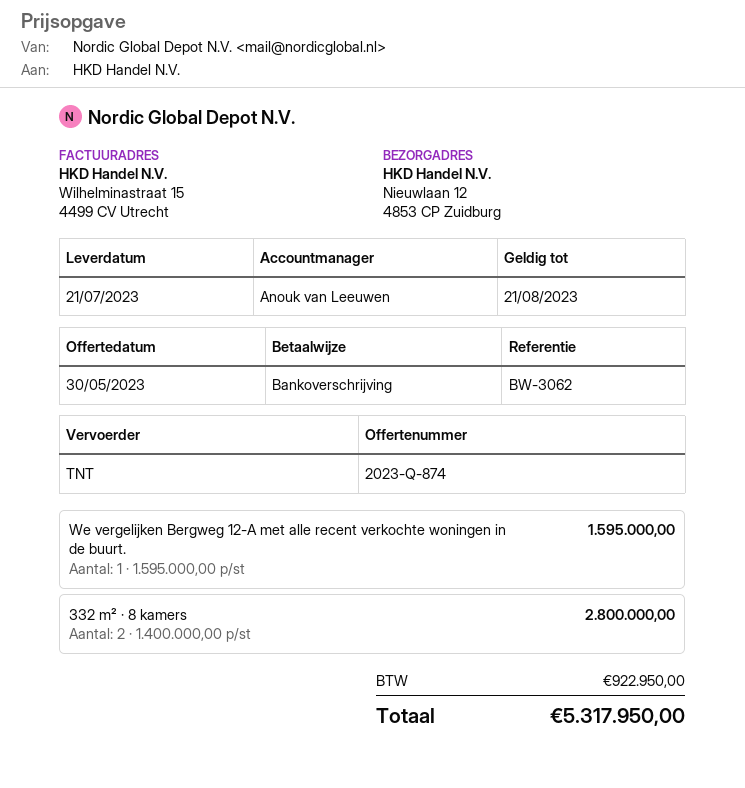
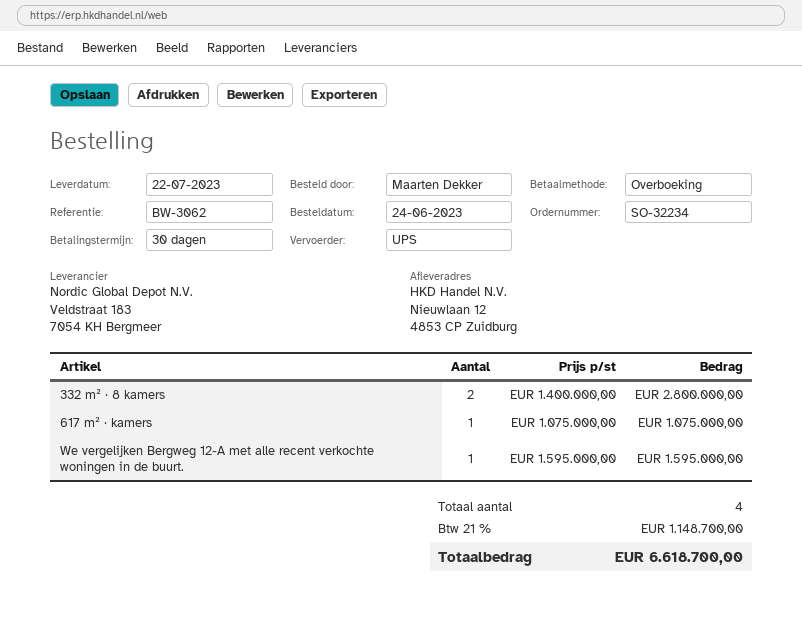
delivery date: 2023-07-21 -> 2023-07-22
shipping method: TNT -> UPS
617 m² · kamers: none -> 1 x 1075000.00 = 1075000.00
tax: 922950.00 -> 1148700.00
total: 5317950.00 -> 6618700.00

